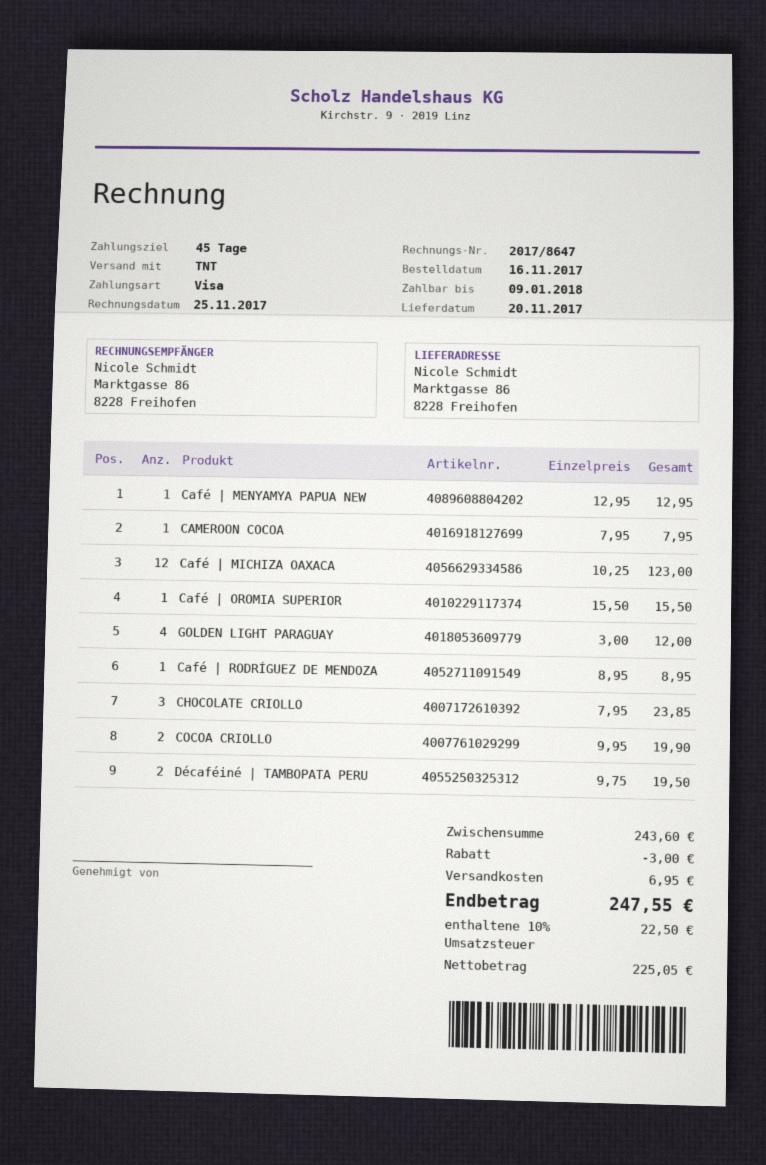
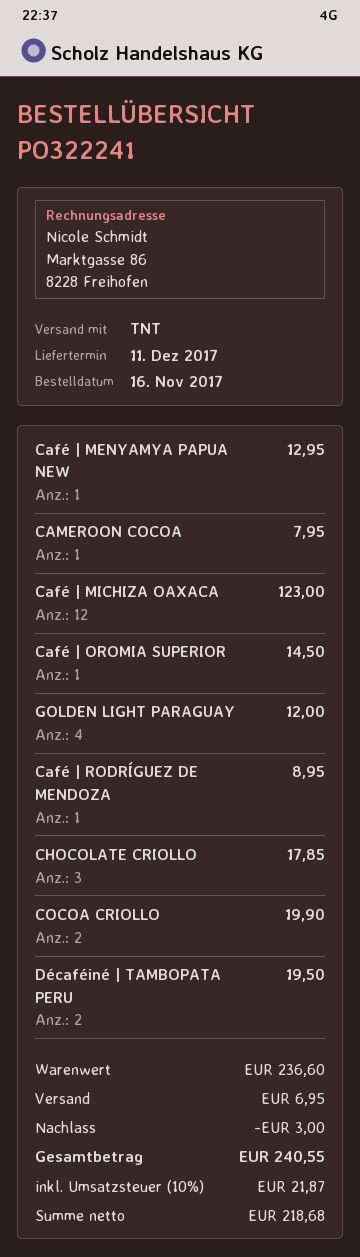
delivery date: 2017-11-20 -> 2017-12-11
Café | OROMIA SUPERIOR: 1 for 15.50 -> 1 for 14.50
CHOCOLATE CRIOLLO: 3 for 23.85 -> 3 for 17.85
subtotal: 243.60 -> 236.60
net: 225.05 -> 218.68
tax: 10% = 22.50 -> 10% = 21.87
total: 247.55 -> 240.55

